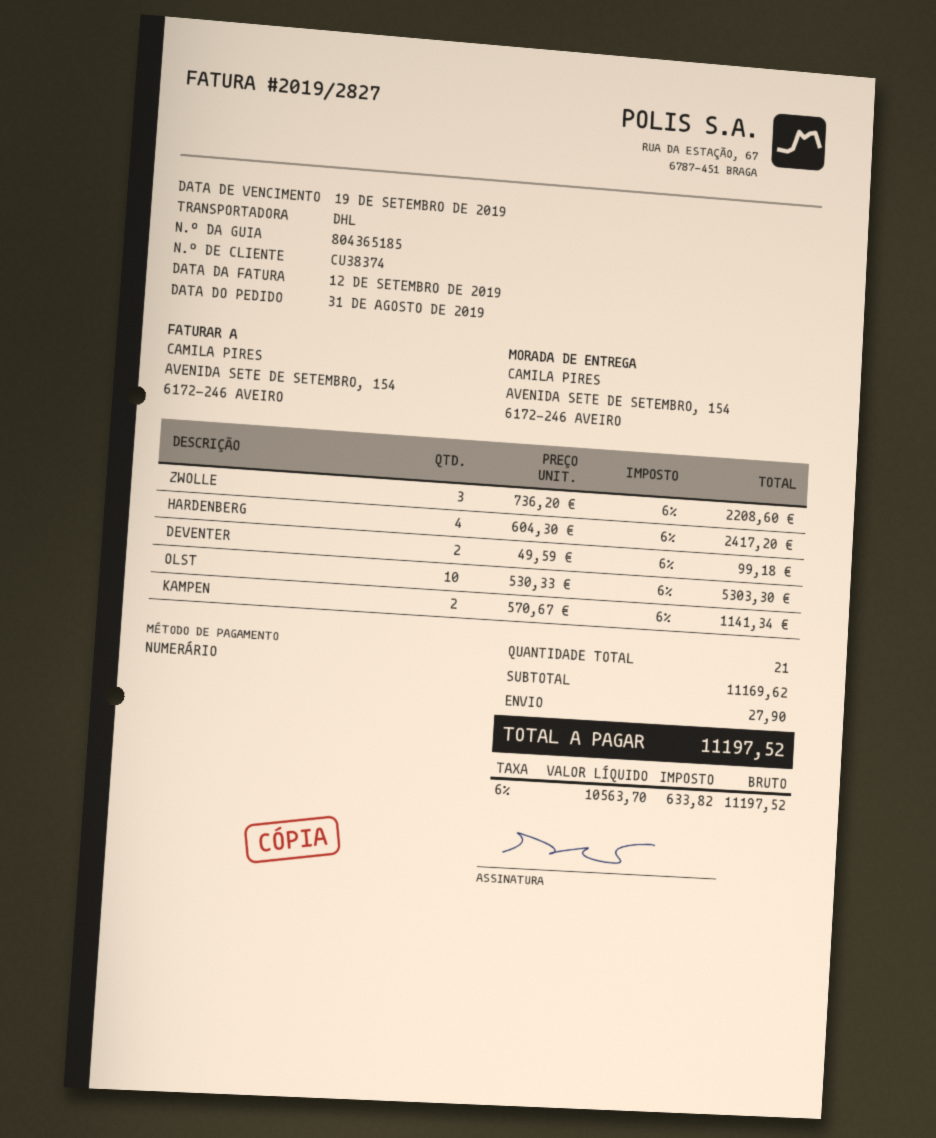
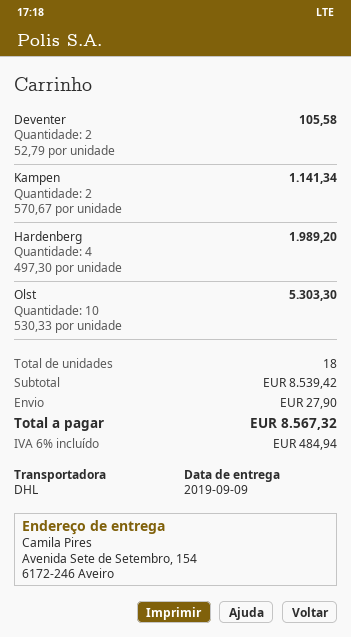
ZWOLLE: 3 x 736.20 = 2208.60 -> none
HARDENBERG: 4 x 604.30 = 2417.20 -> 4 x 497.30 = 1989.20
DEVENTER: 2 x 49.59 = 99.18 -> 2 x 52.79 = 105.58
total quantity: 21 -> 18
subtotal: 11169.62 -> 8539.42
tax: 6% = 633.82 -> 6% = 484.94
total: 11197.52 -> 8567.32

